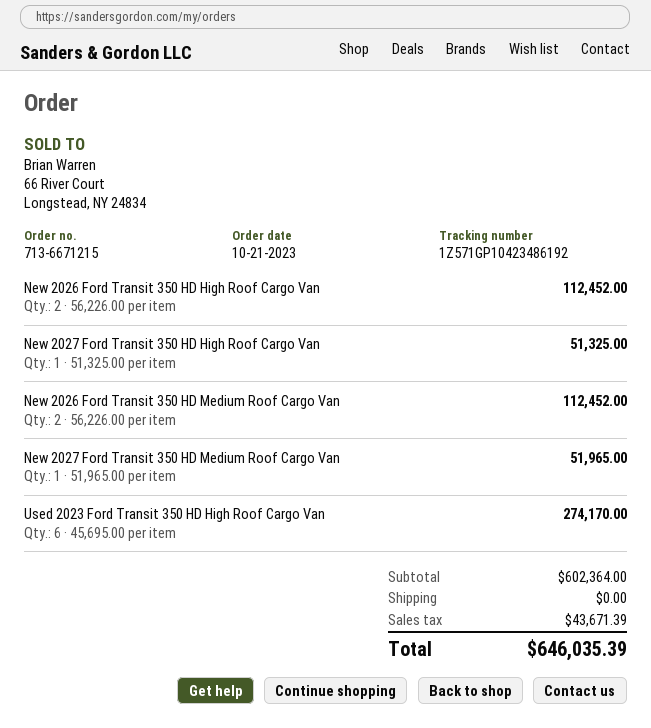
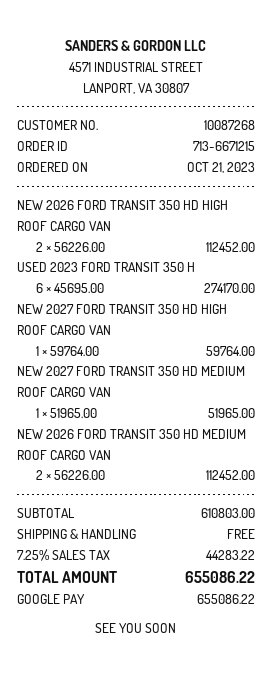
New 2027 Ford Transit 350 HD High Roof Cargo Van: 1 x 51325.00 = 51325.00 -> 1 x 59764.00 = 59764.00
subtotal: 602364.00 -> 610803.00
tax: 43671.39 -> 44283.22
total: 646035.39 -> 655086.22

